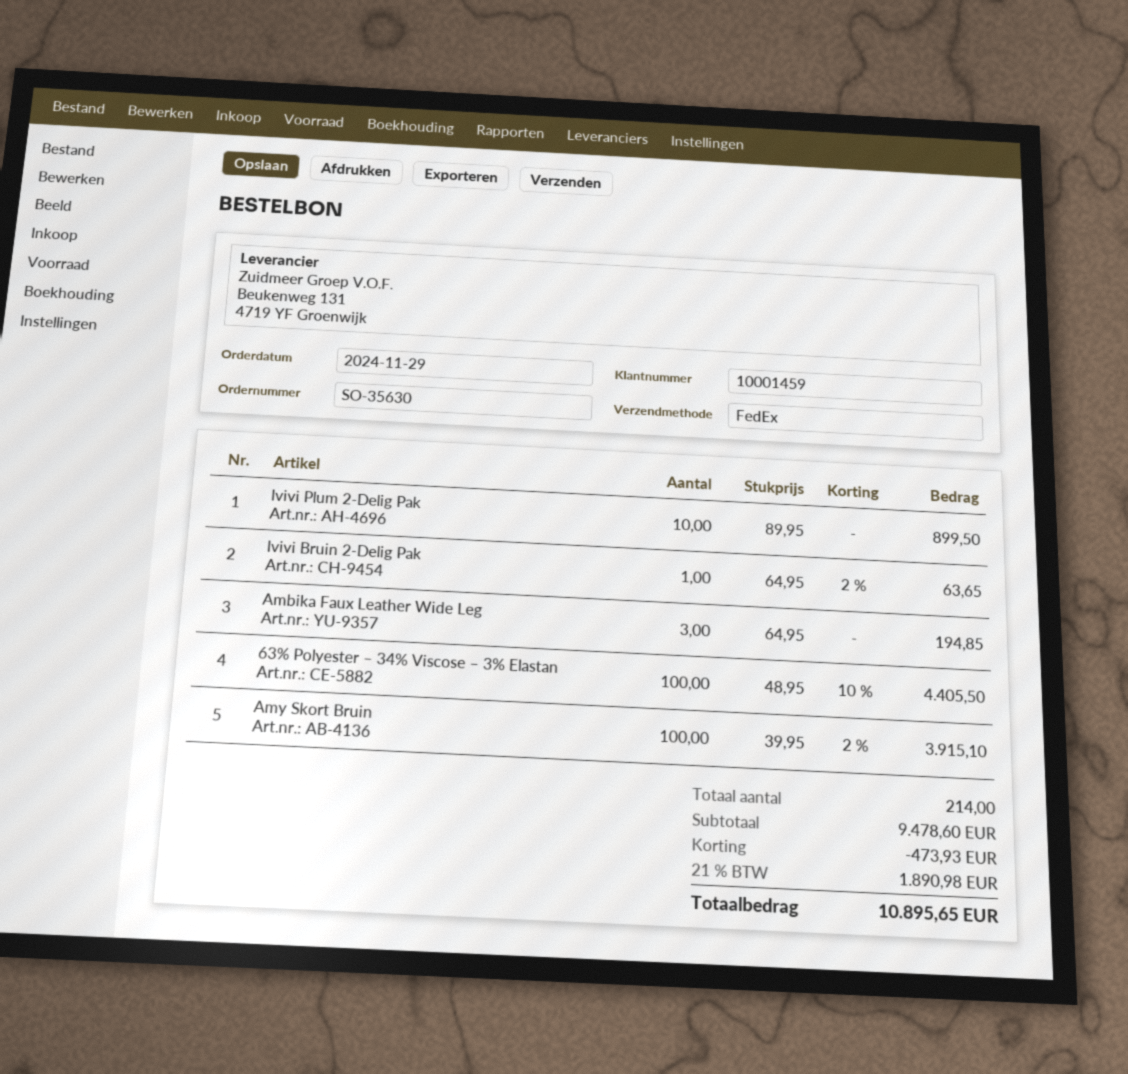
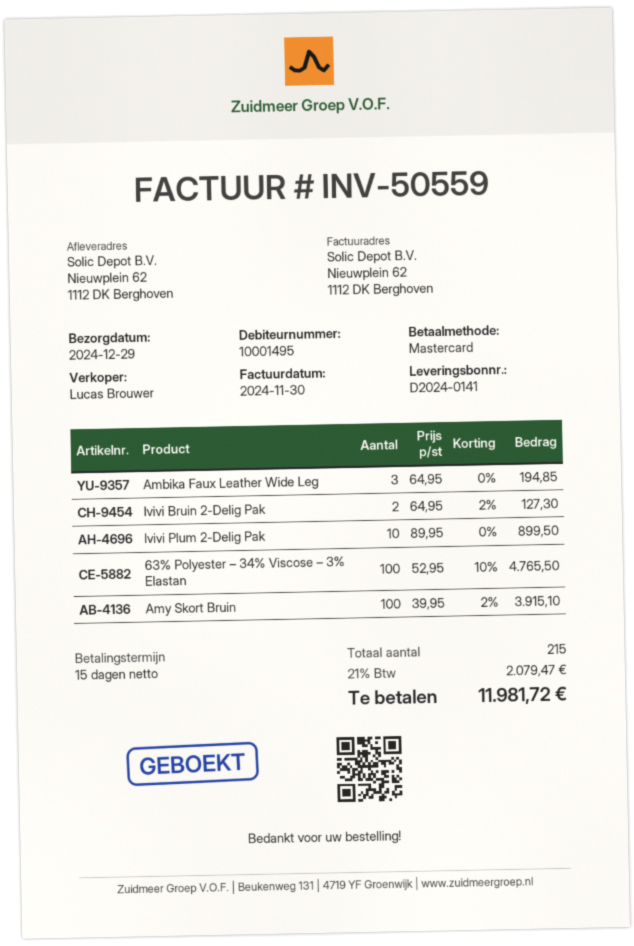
customer number: 10001459 -> 10001495
Ivivi Bruin 2-Delig Pak: 1 x 64.95 - 2% = 63.65 -> 2 x 64.95 - 2% = 127.30
63% Polyester – 34% Viscose – 3% Elastan: 100 x 48.95 - 10% = 4405.50 -> 100 x 52.95 - 10% = 4765.50
total quantity: 214 -> 215
discount: 473.93 -> none
tax: 21% = 1890.98 -> 21% = 2079.47
total: 10895.65 -> 11981.72

